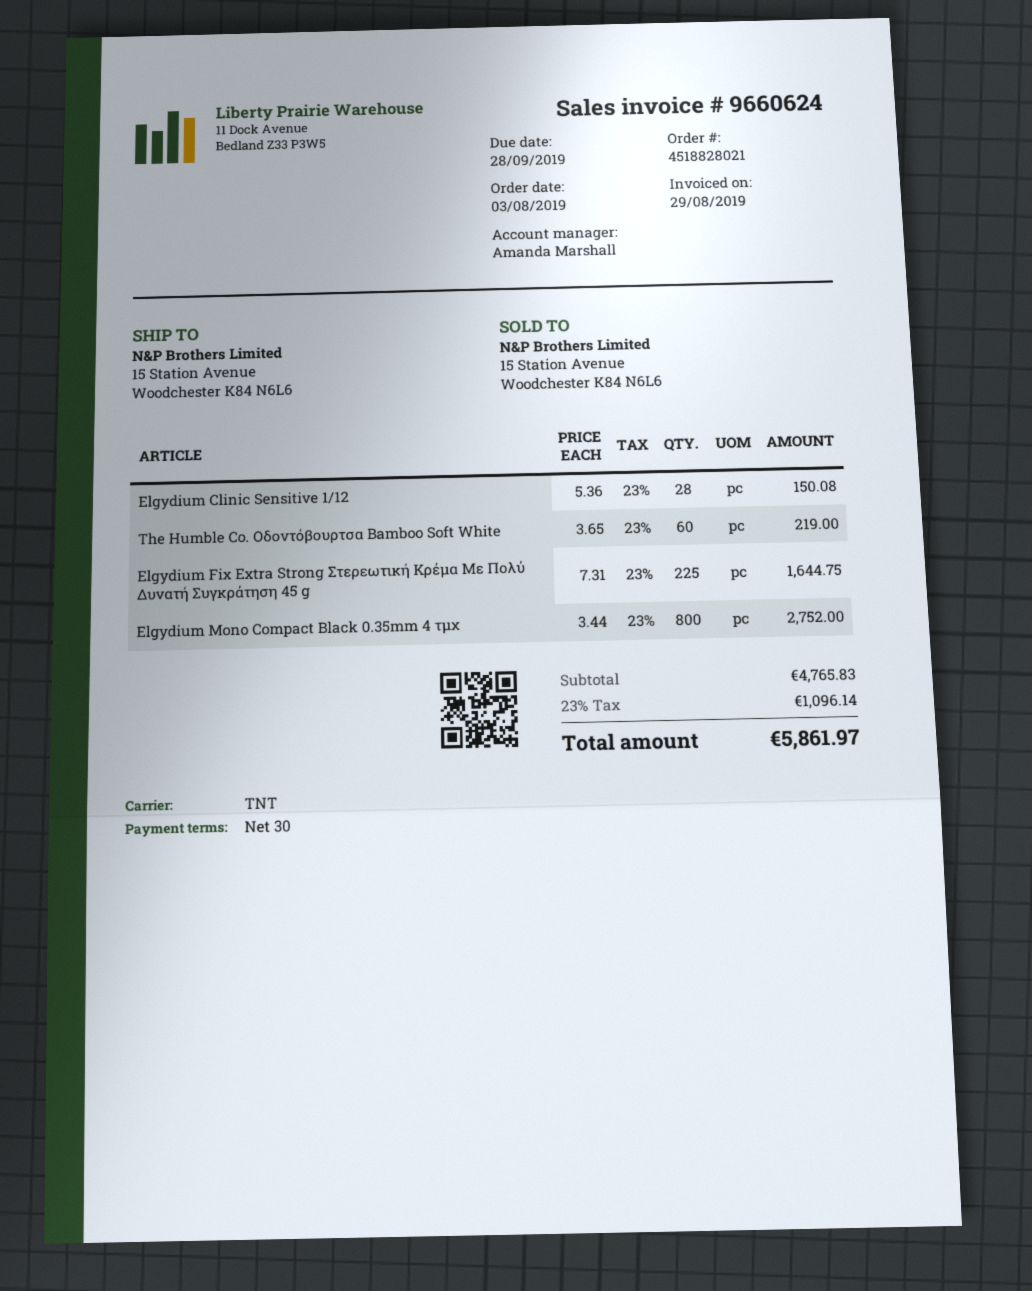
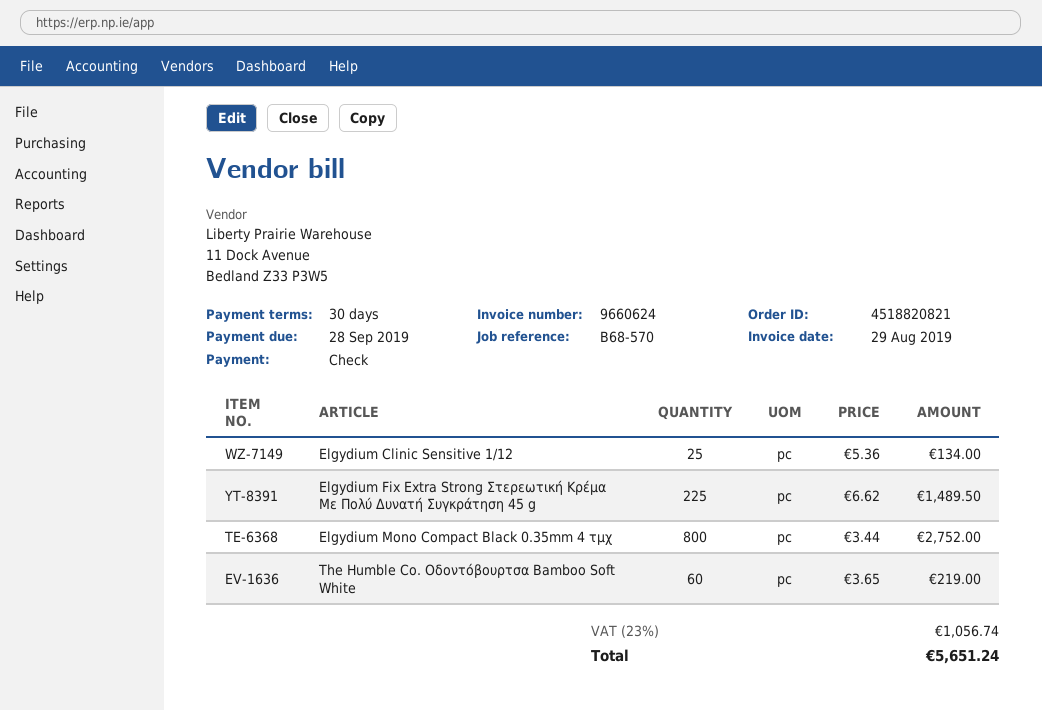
order number: 4518828021 -> 4518820821
Elgydium Clinic Sensitive 1/12: 28 x 5.36 = 150.08 -> 25 x 5.36 = 134.00
Elgydium Fix Extra Strong Στερεωτική Κρέμα Με Πολύ Δυνατή Συγκράτηση 45 g: 225 x 7.31 = 1644.75 -> 225 x 6.62 = 1489.50
tax: 23% = 1096.14 -> 23% = 1056.74
total: 5861.97 -> 5651.24

